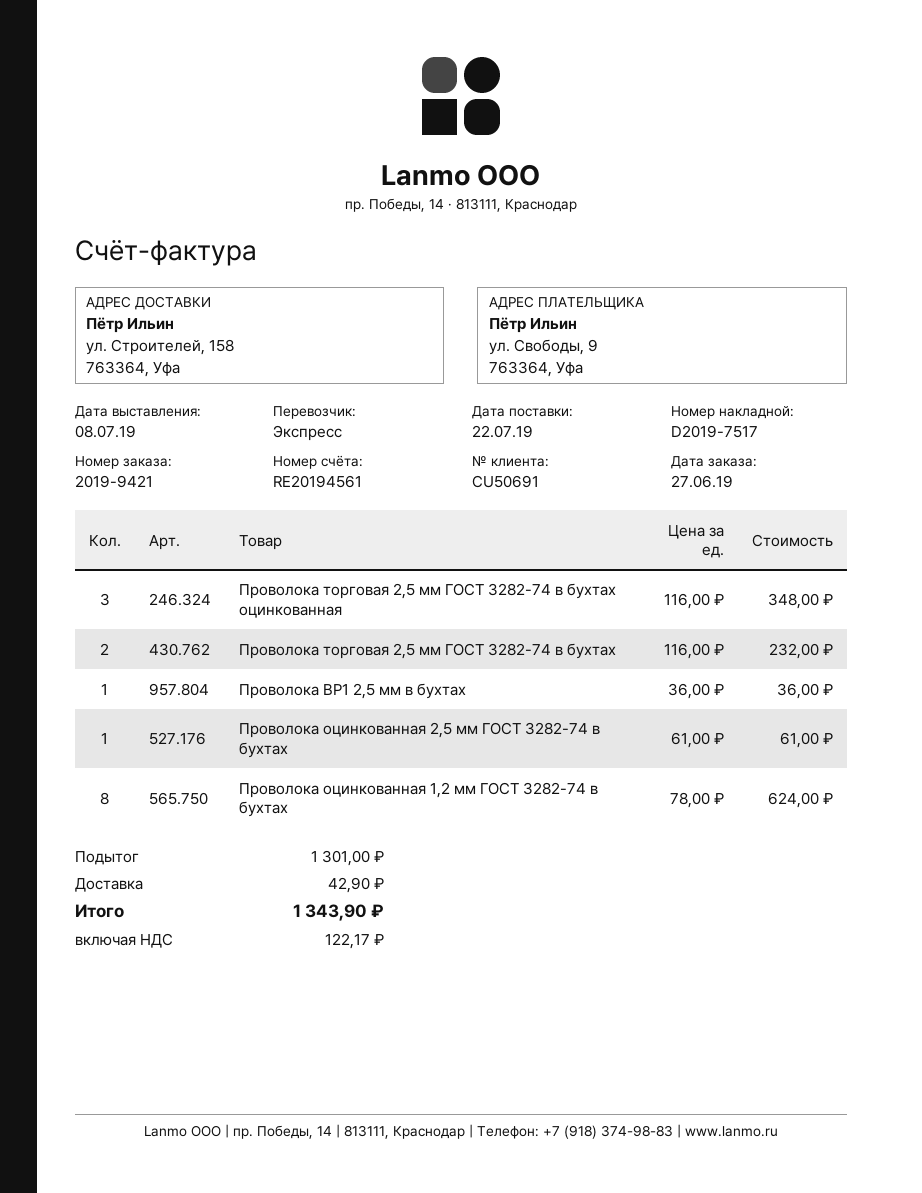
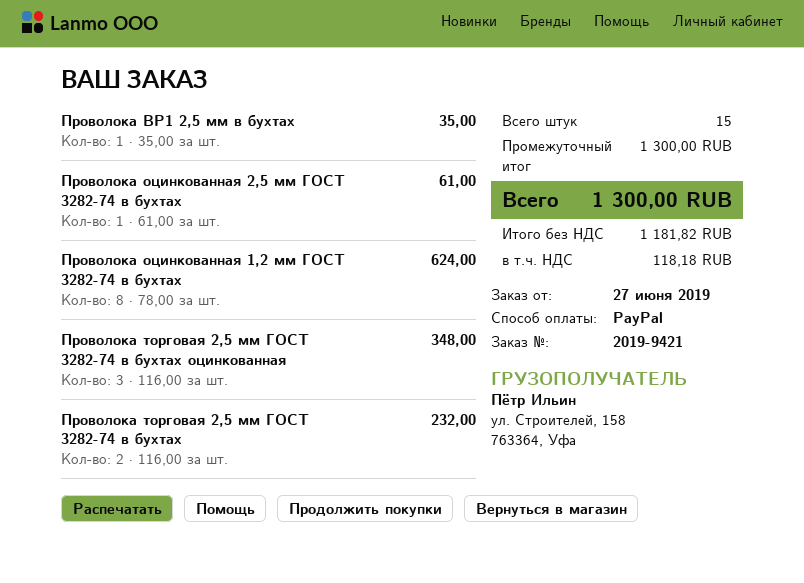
Проволока ВР1 2,5 мм в бухтах: 1 x 36.00 = 36.00 -> 1 x 35.00 = 35.00
subtotal: 1301.00 -> 1300.00
shipping: 42.90 -> none
tax: 122.17 -> 118.18
total: 1343.90 -> 1300.00

